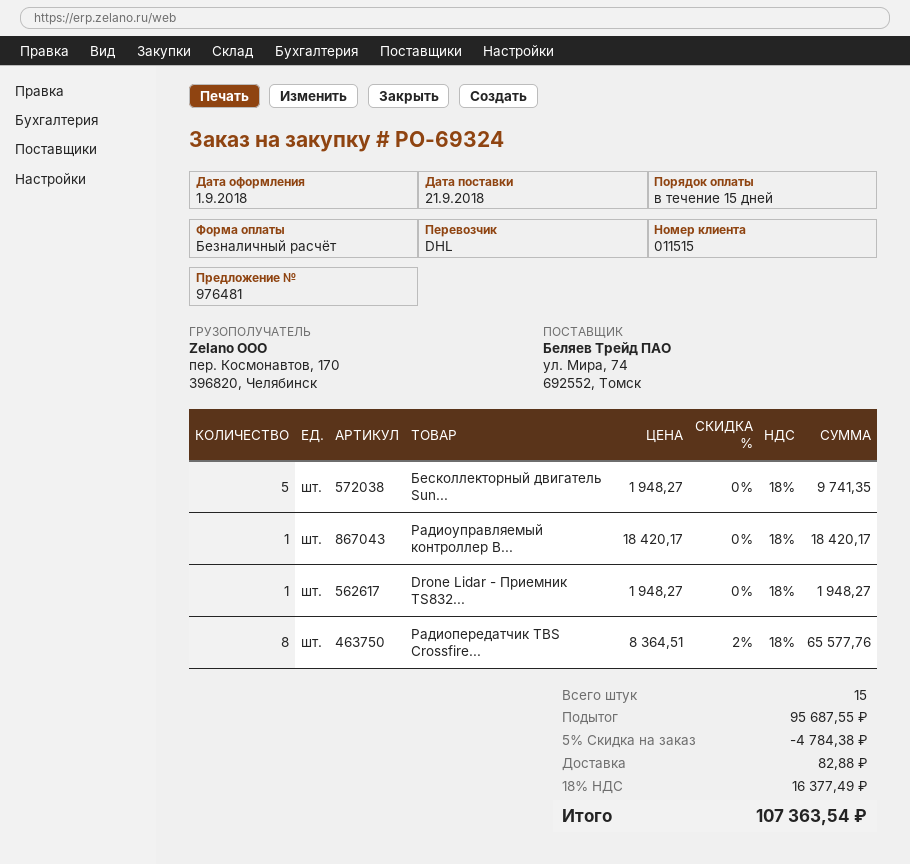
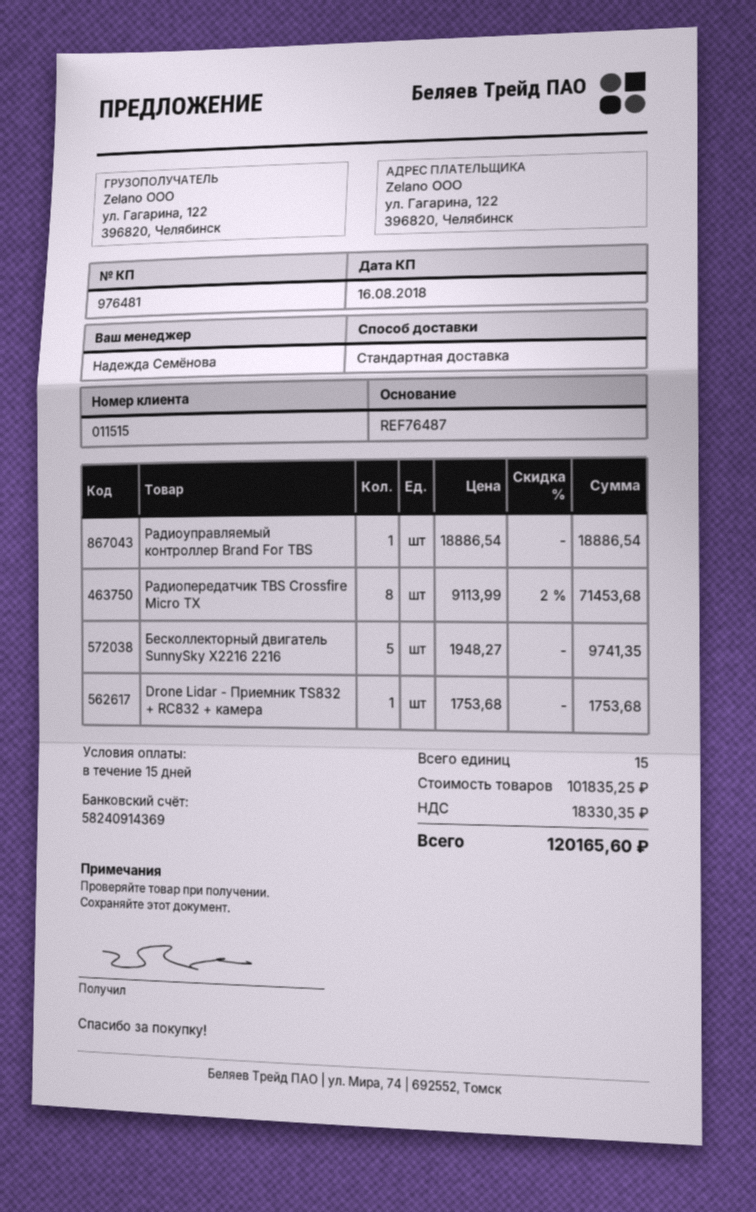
shipping method: DHL -> standard
ship to: пер. Космонавтов, 170, 396820, Челябинск -> ул. Гагарина, 122, 396820, Челябинск
Радиоуправляемый контроллер B...: 1 x 18420.17 = 18420.17 -> 1 x 18886.54 = 18886.54
Drone Lidar - Приемник TS832...: 1 x 1948.27 = 1948.27 -> 1 x 1753.68 = 1753.68
Радиопередатчик TBS Crossfire...: 8 x 8364.51 - 2% = 65577.76 -> 8 x 9113.99 - 2% = 71453.68
subtotal: 95687.55 -> 101835.25
discount: 5% = 4784.38 -> none
shipping: 82.88 -> none
tax: 16377.49 -> 18330.35
total: 107363.54 -> 120165.60

